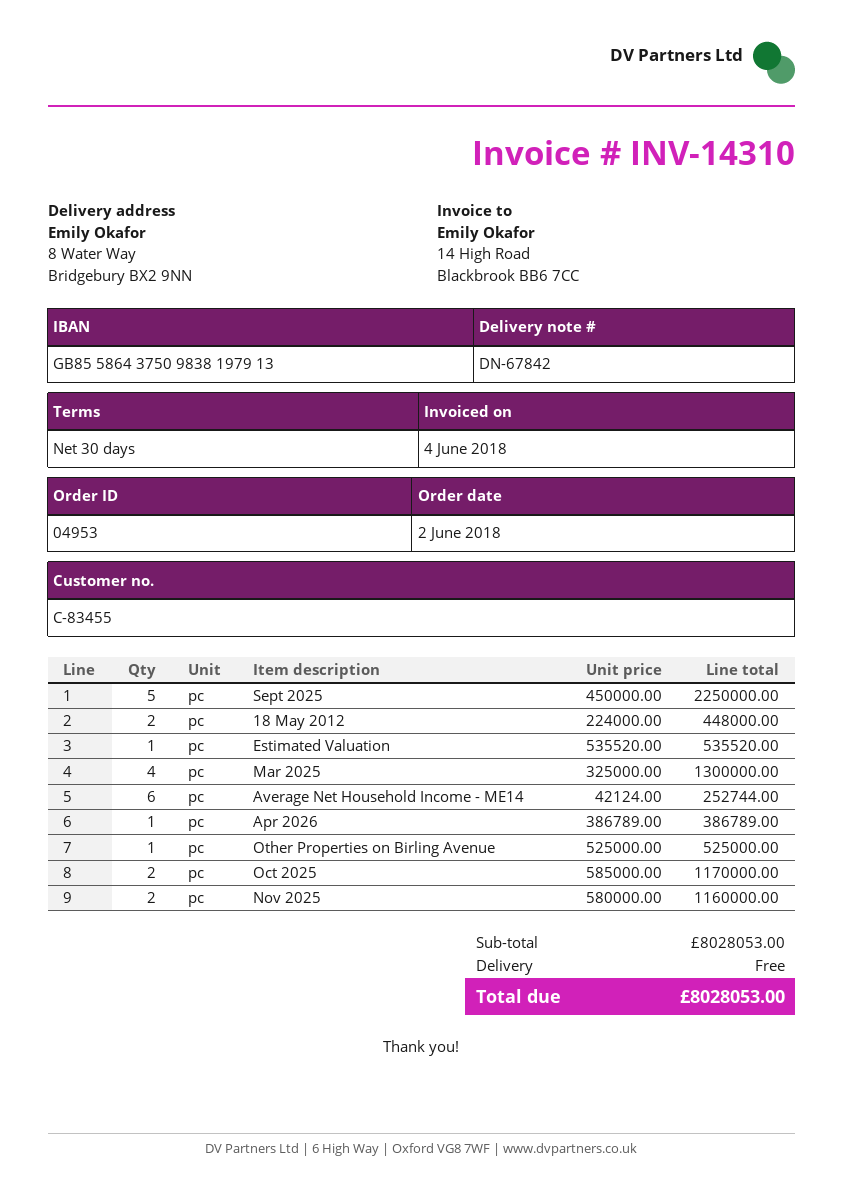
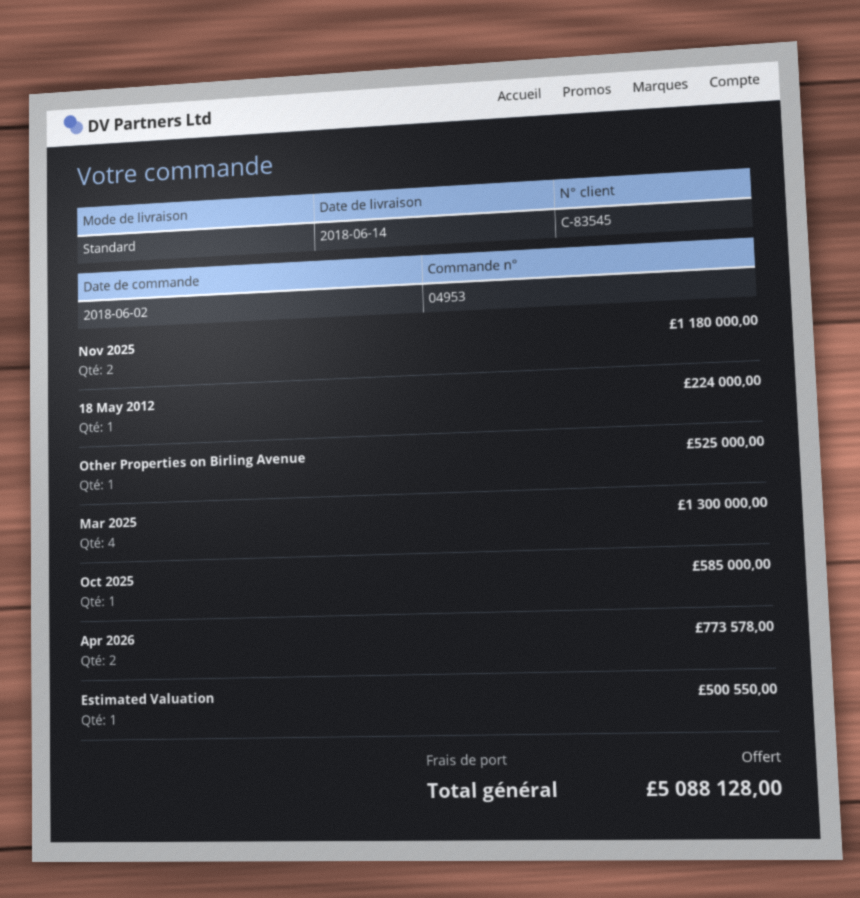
customer number: C-83455 -> C-83545
Sept 2025: 5 for 2250000.00 -> none
18 May 2012: 2 for 448000.00 -> 1 for 224000.00
Estimated Valuation: 1 for 535520.00 -> 1 for 500550.00
Average Net Household Income - ME14: 6 for 252744.00 -> none
Apr 2026: 1 for 386789.00 -> 2 for 773578.00
Oct 2025: 2 for 1170000.00 -> 1 for 585000.00
Nov 2025: 2 for 1160000.00 -> 2 for 1180000.00
total: 8028053.00 -> 5088128.00

